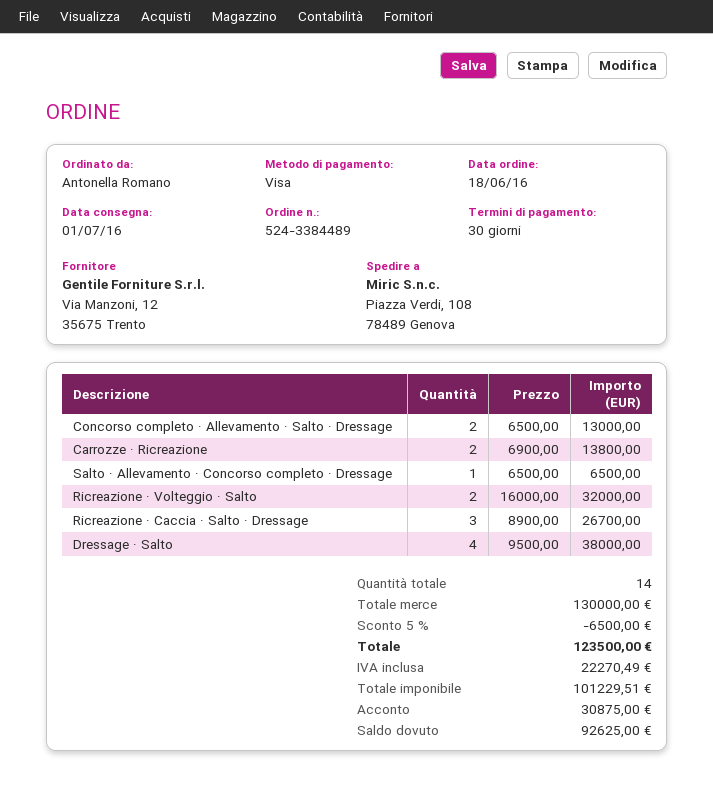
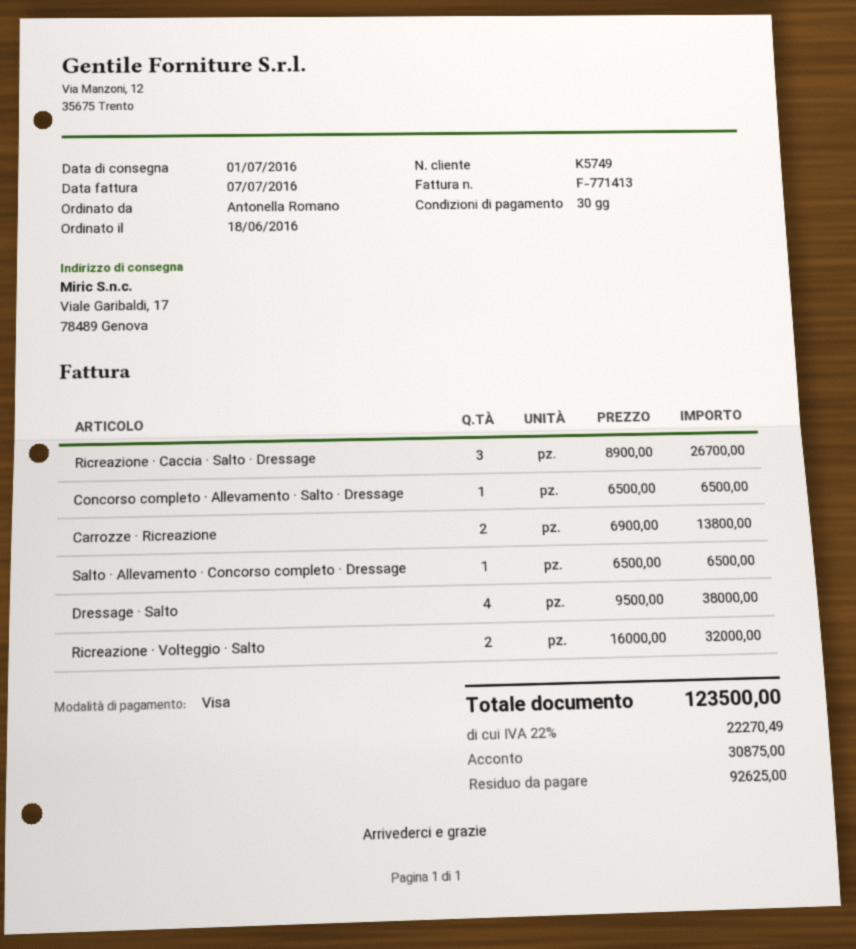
ship to: Piazza Verdi, 108, 78489 Genova -> Viale Garibaldi, 17, 78489 Genova
Concorso completo · Allevamento · Salto · Dressage: 2 x 6500.00 = 13000.00 -> 1 x 6500.00 = 6500.00
discount: 5% = 6500.00 -> none

